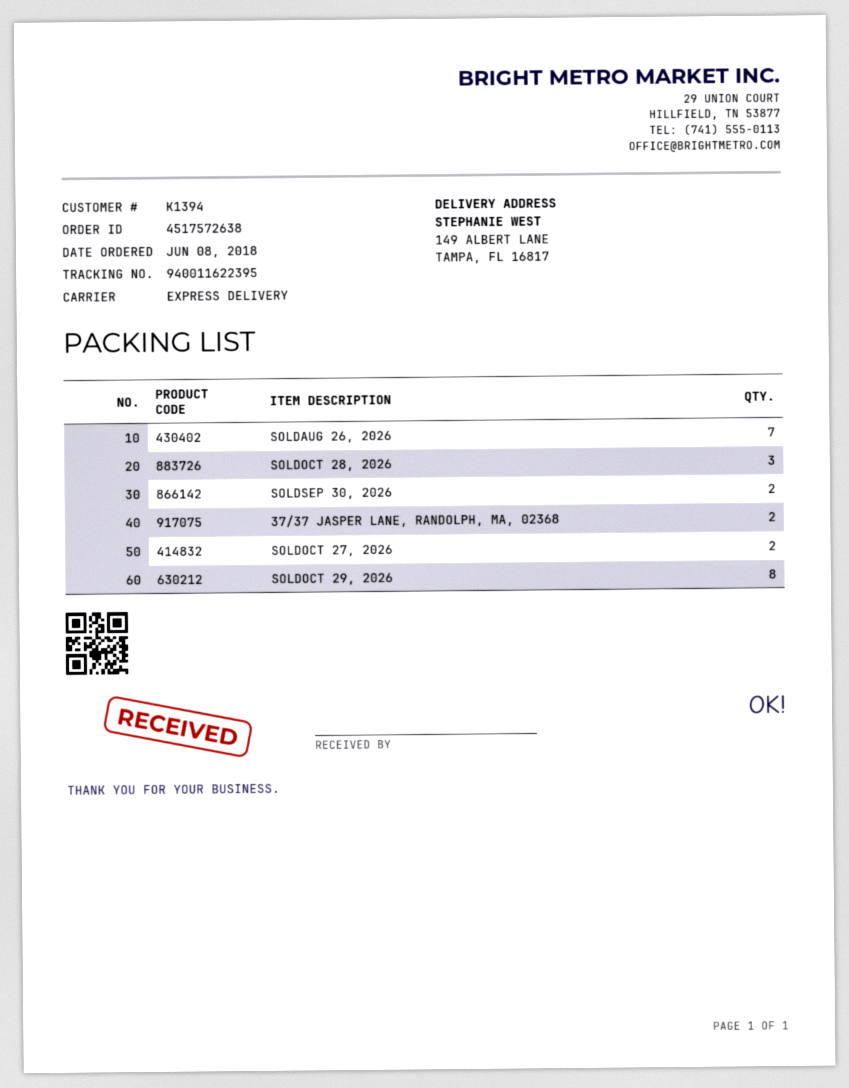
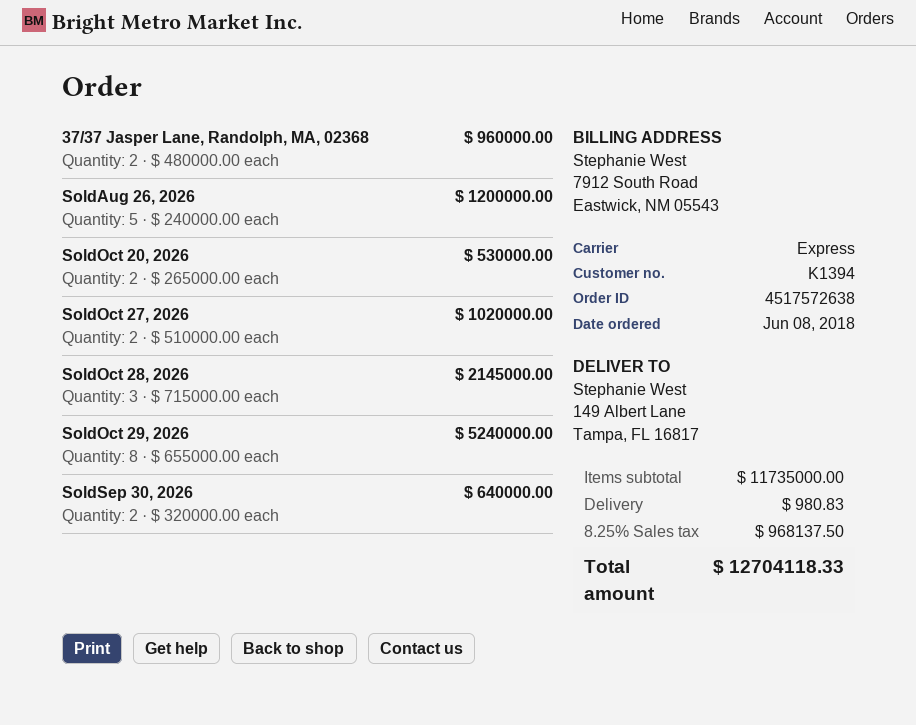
SOLDAUG 26, 2026: 7 -> 5
SoldOct 20, 2026: none -> 2

